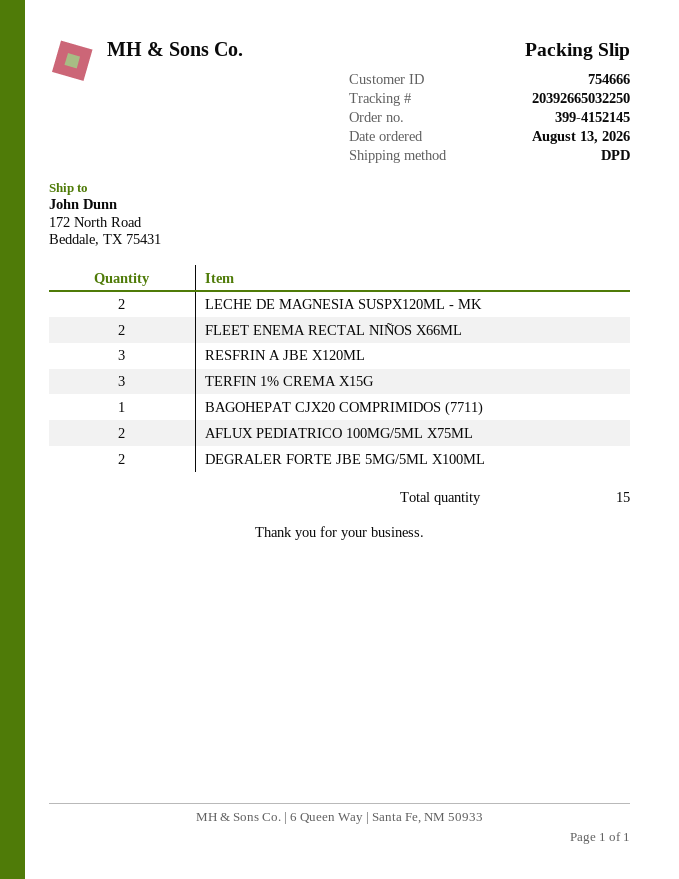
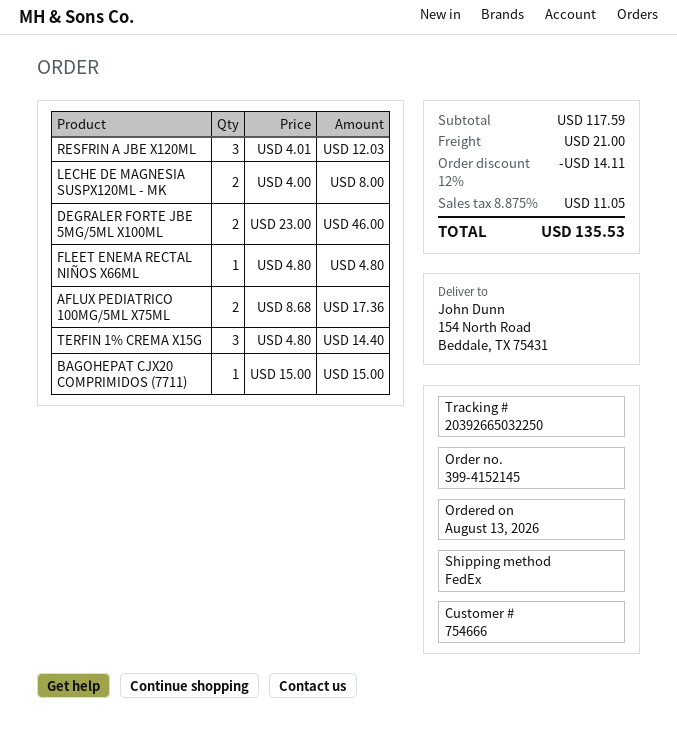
shipping method: DPD -> FedEx
ship to: 172 North Road, Beddale, TX 75431 -> 154 North Road, Beddale, TX 75431
FLEET ENEMA RECTAL NIÑOS X66ML: 2 -> 1

